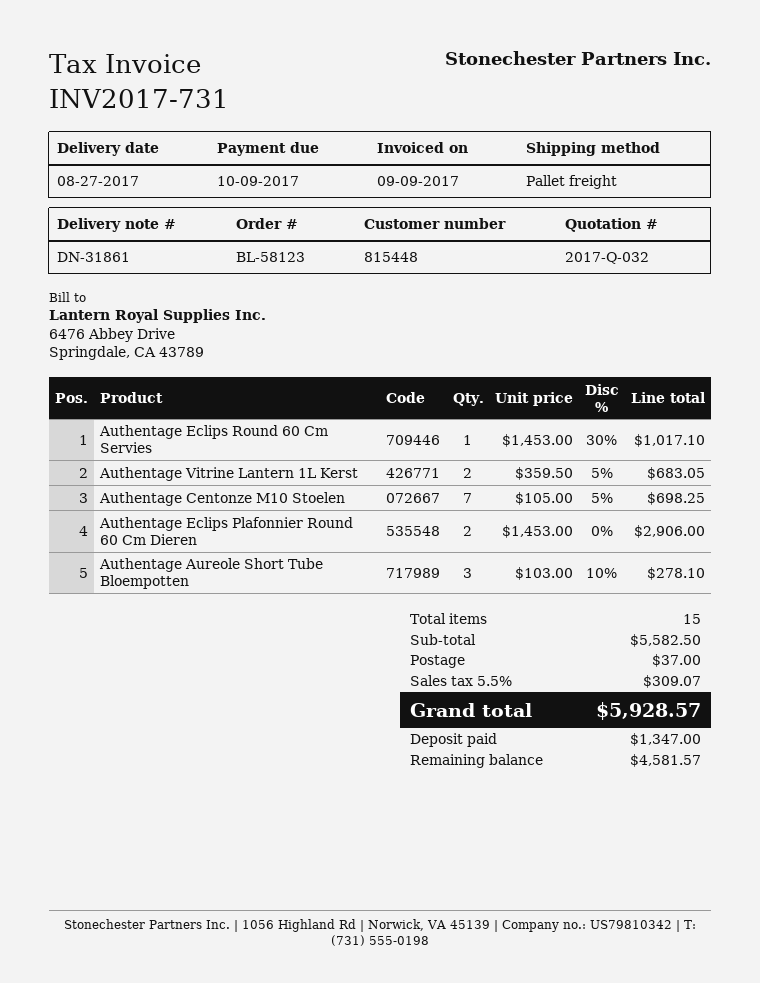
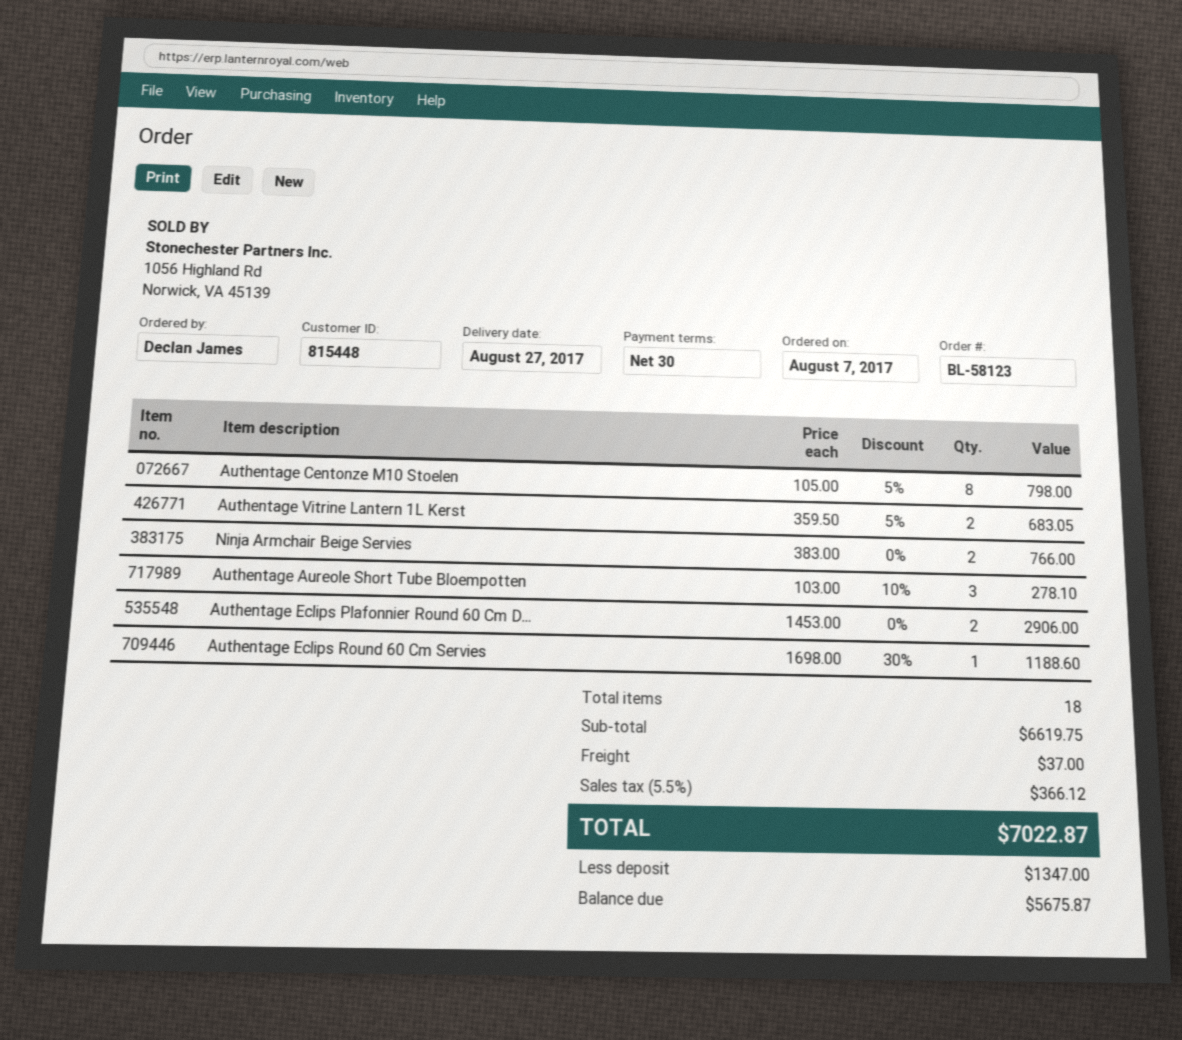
Authentage Eclips Round 60 Cm Servies: 1 x 1453.00 - 30% = 1017.10 -> 1 x 1698.00 - 30% = 1188.60
Authentage Centonze M10 Stoelen: 7 x 105.00 - 5% = 698.25 -> 8 x 105.00 - 5% = 798.00
Ninja Armchair Beige Servies: none -> 2 x 383.00 = 766.00
total quantity: 15 -> 18
subtotal: 5582.50 -> 6619.75
tax: 5.5% = 309.07 -> 5.5% = 366.12
total: 5928.57 -> 7022.87
balance: 4581.57 -> 5675.87

